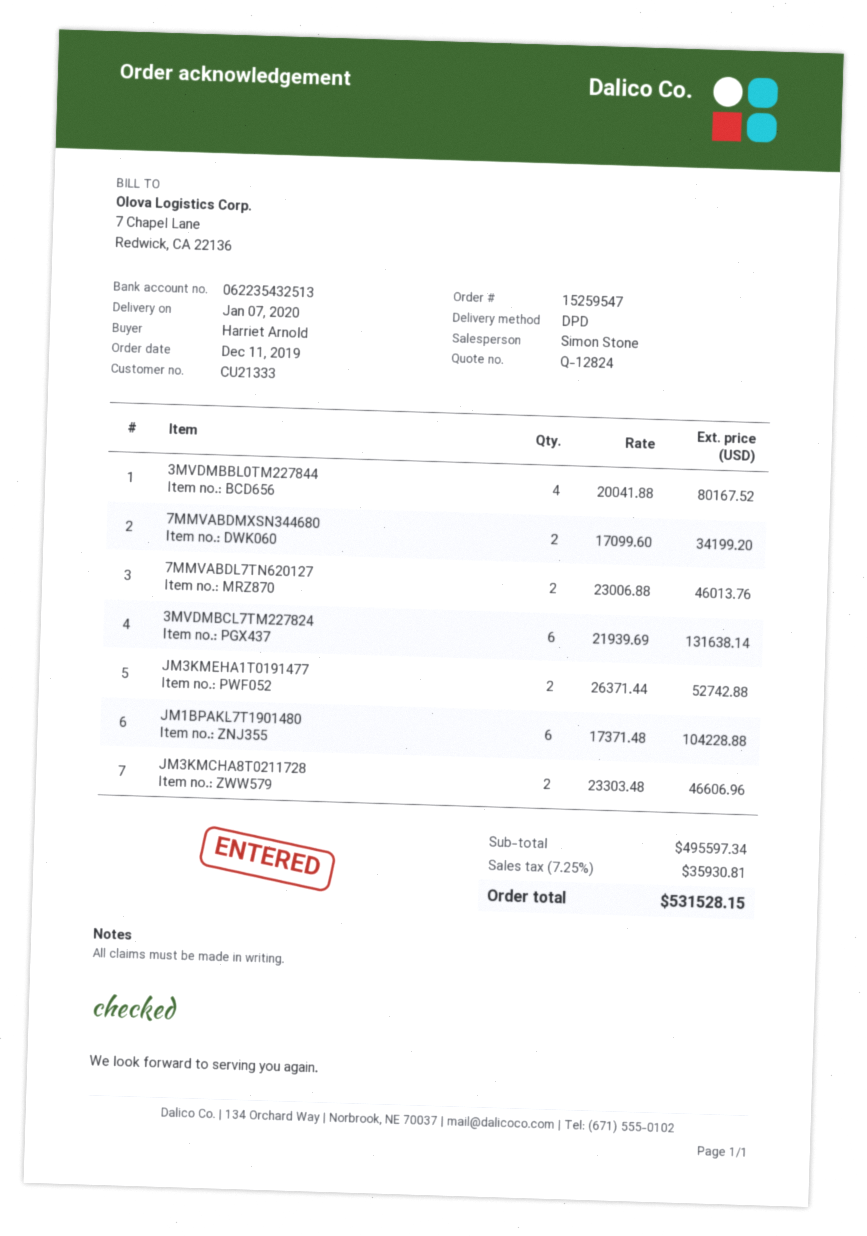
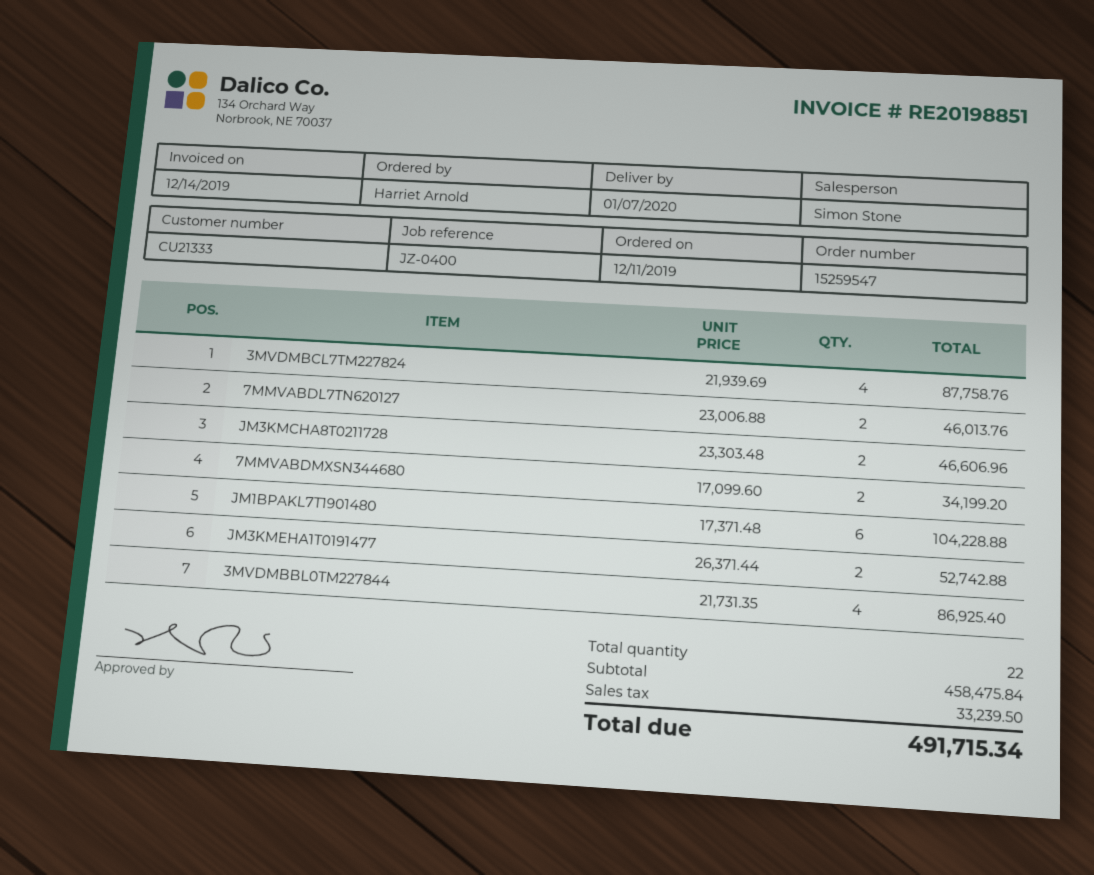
3MVDMBBL0TM227844: 4 x 20041.88 = 80167.52 -> 4 x 21731.35 = 86925.40
3MVDMBCL7TM227824: 6 x 21939.69 = 131638.14 -> 4 x 21939.69 = 87758.76
subtotal: 495597.34 -> 458475.84
tax: 35930.81 -> 33239.50
total: 531528.15 -> 491715.34

